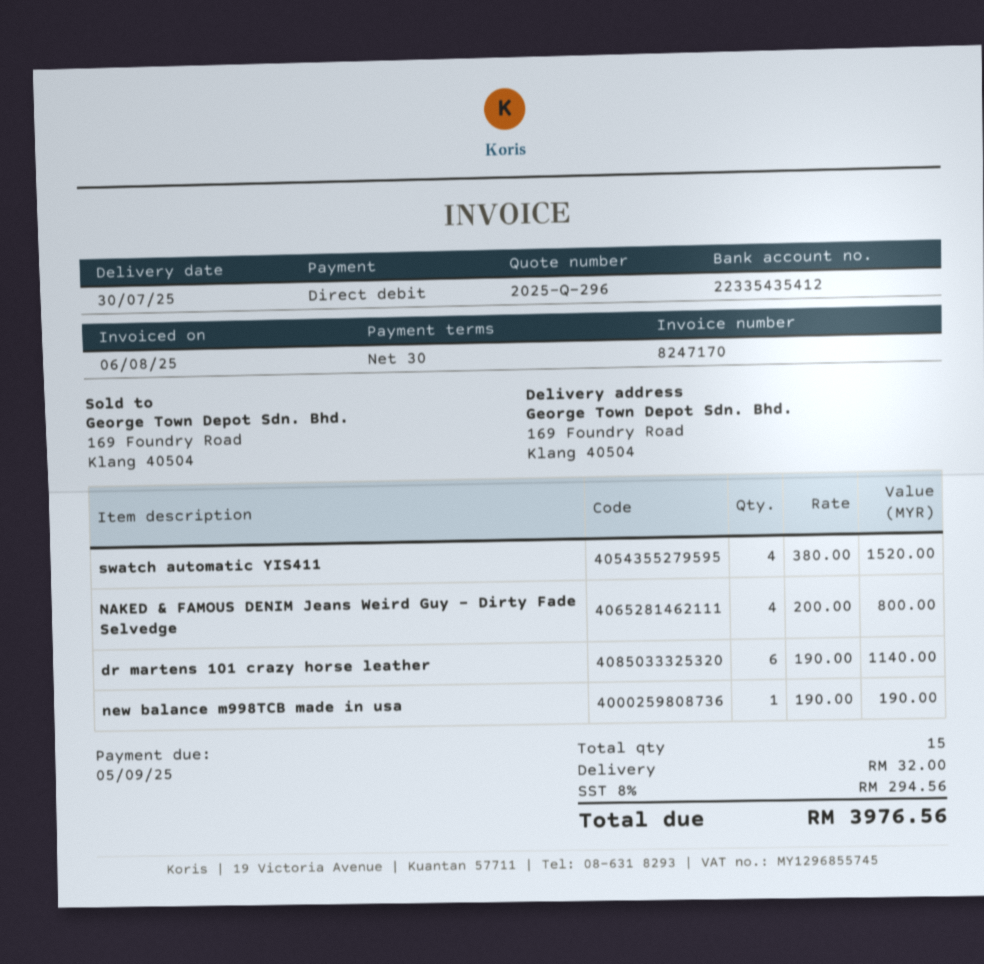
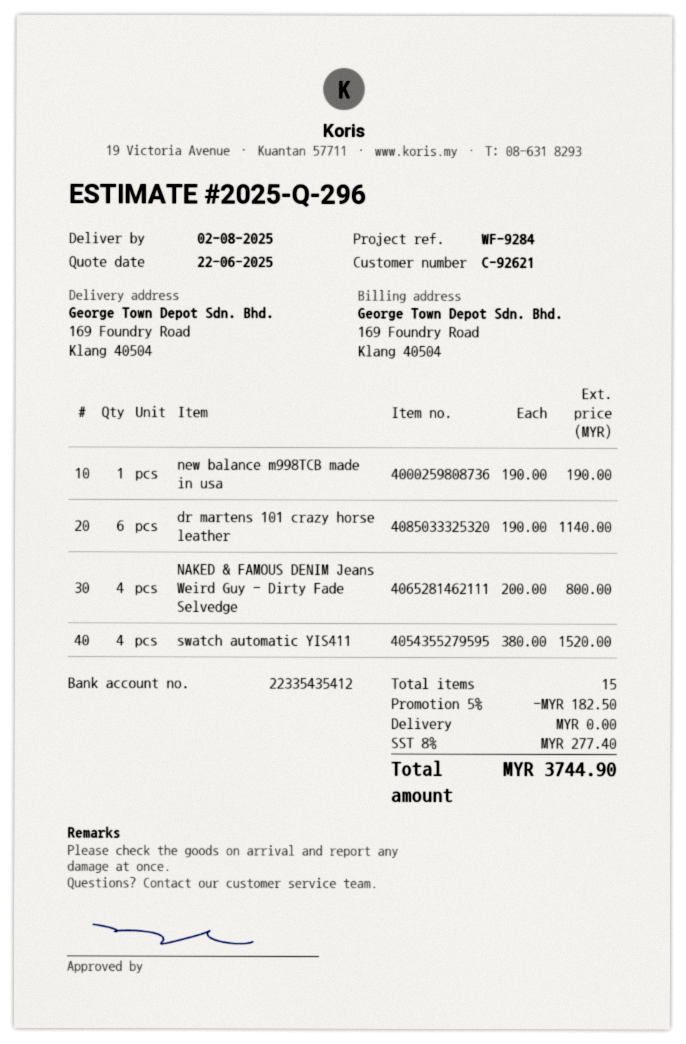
delivery date: 2025-07-30 -> 2025-08-02
discount: none -> 5% = 182.50
shipping: 32.00 -> 0.00
tax: 8% = 294.56 -> 8% = 277.40
total: 3976.56 -> 3744.90

